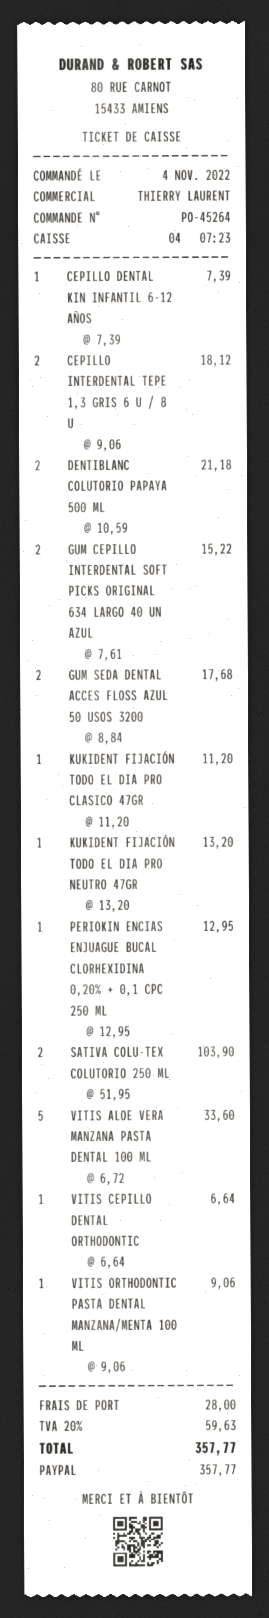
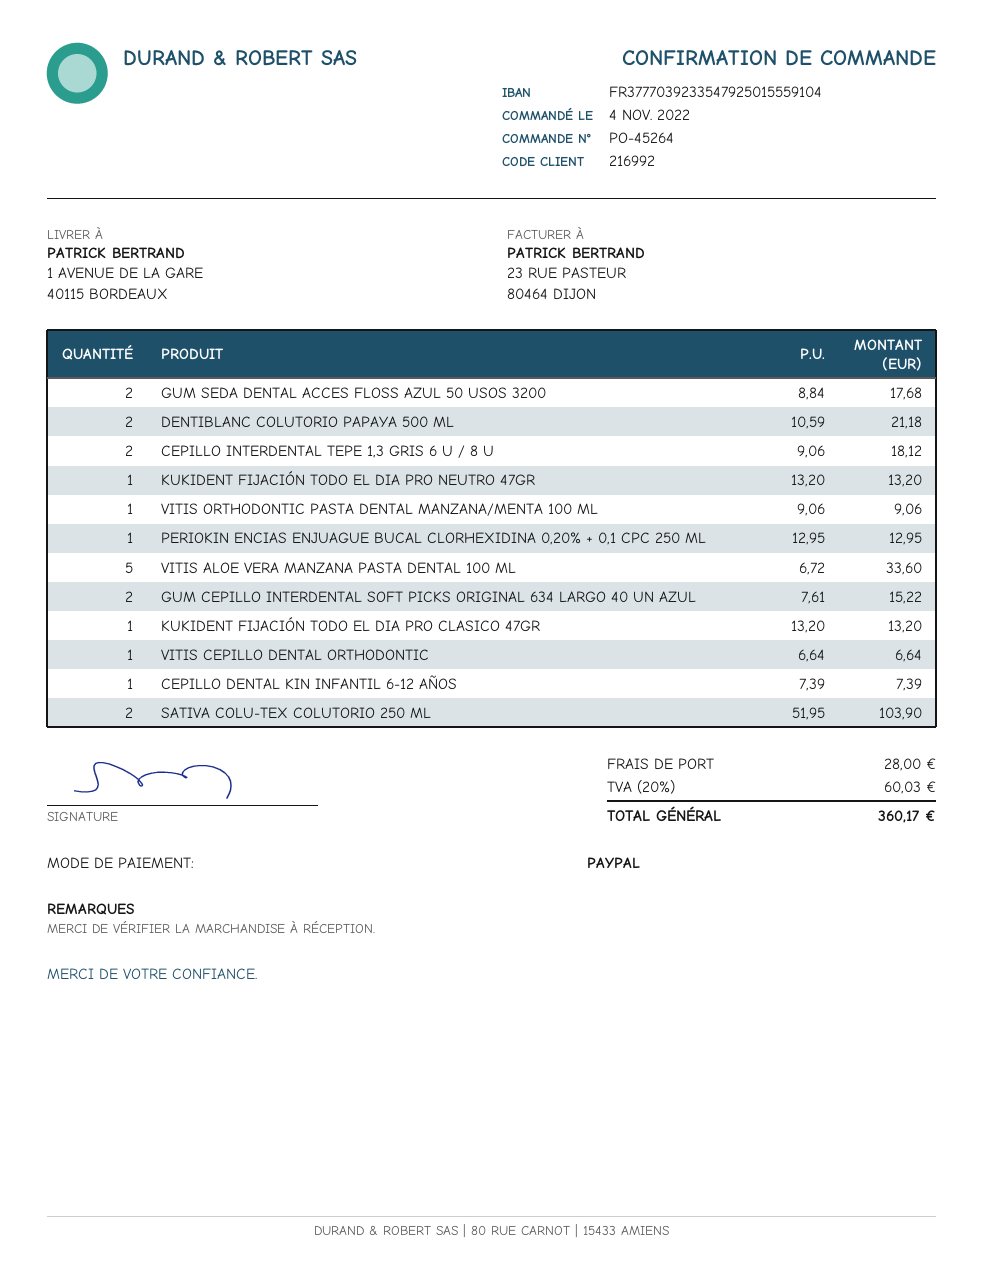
KUKIDENT FIJACIÓN TODO EL DIA PRO CLASICO 47GR: 1 x 11.20 = 11.20 -> 1 x 13.20 = 13.20
tax: 20% = 59.63 -> 20% = 60.03
total: 357.77 -> 360.17

